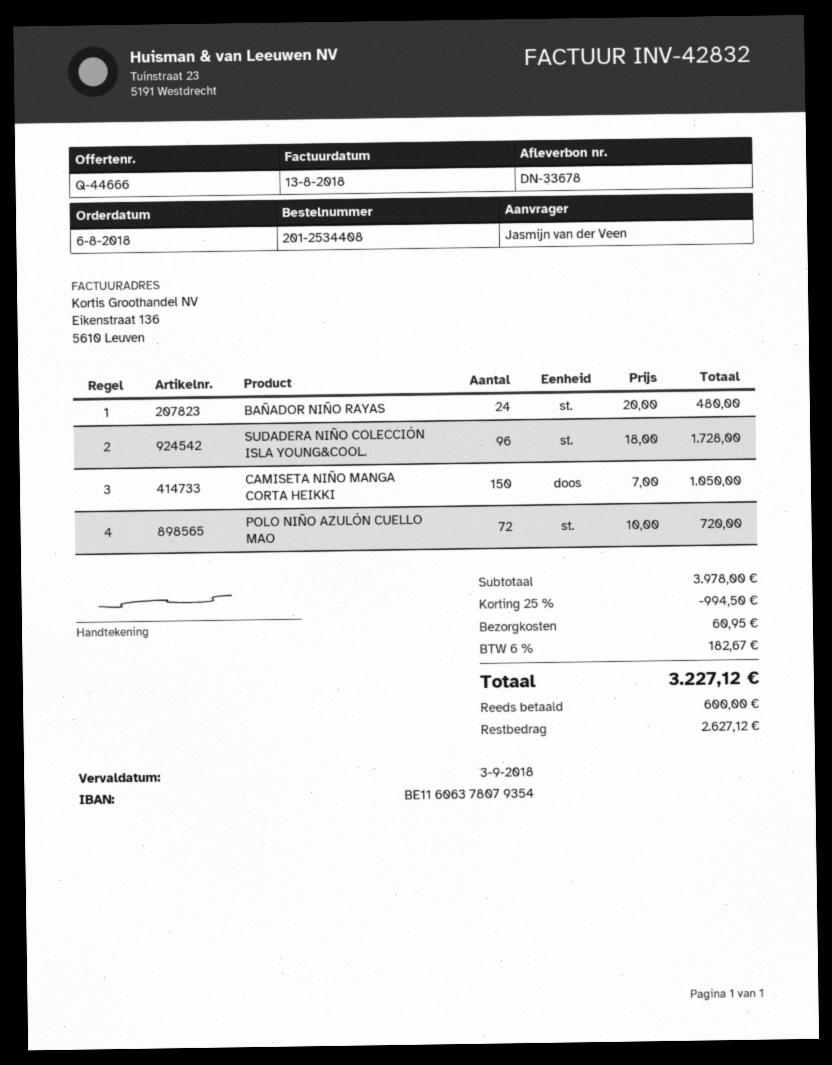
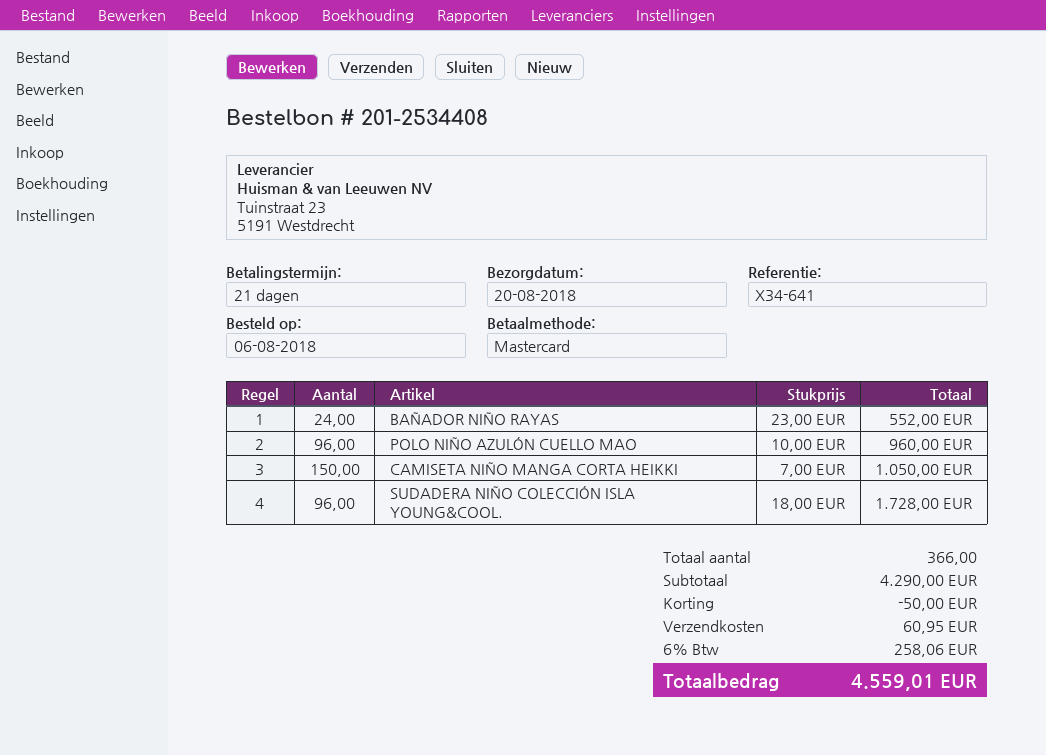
BAÑADOR NIÑO RAYAS: 24 x 20.00 = 480.00 -> 24 x 23.00 = 552.00
POLO NIÑO AZULÓN CUELLO MAO: 72 x 10.00 = 720.00 -> 96 x 10.00 = 960.00
subtotal: 3978.00 -> 4290.00
discount: 994.50 -> 50.00
tax: 6% = 182.67 -> 6% = 258.06
total: 3227.12 -> 4559.01

